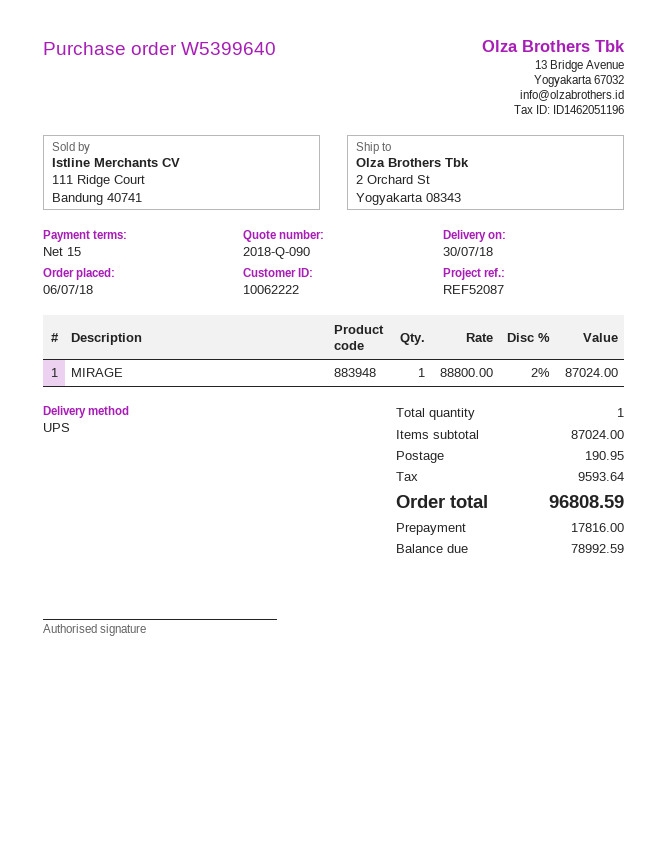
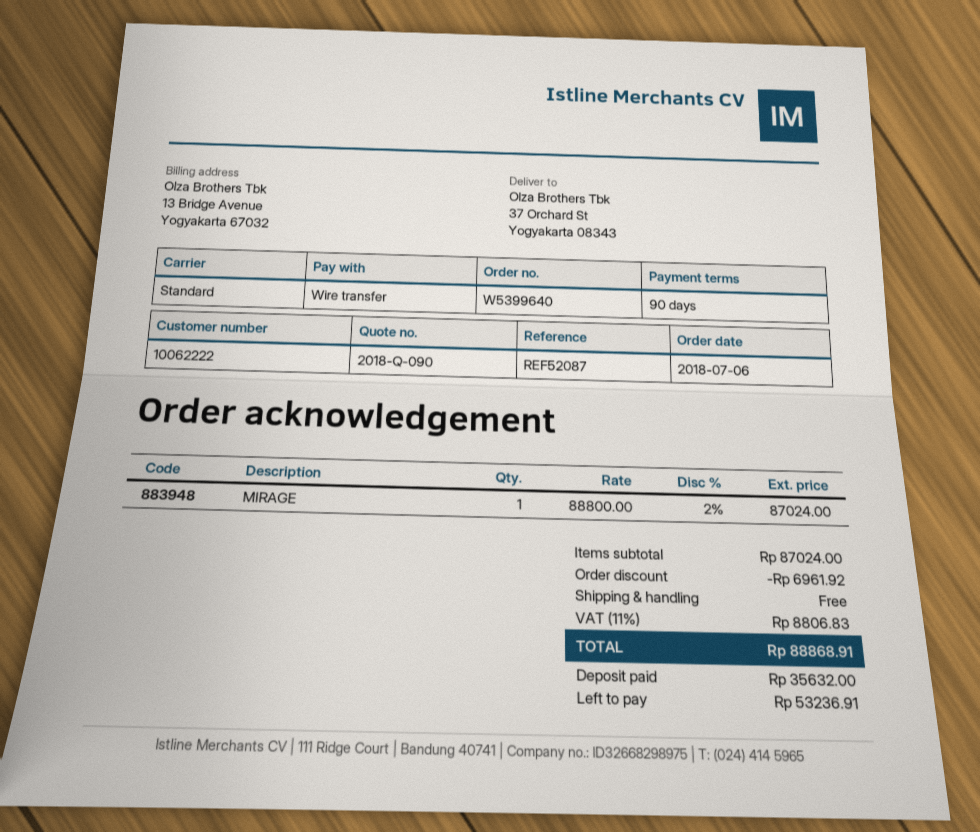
payment terms: 15 days -> 90 days
shipping method: UPS -> standard
ship to: 2 Orchard St, Yogyakarta 08343 -> 37 Orchard St, Yogyakarta 08343
discount: none -> 6961.92
shipping: 190.95 -> 0.00
tax: 9593.64 -> 8806.83
total: 96808.59 -> 88868.91
deposit: 17816.00 -> 35632.00
balance: 78992.59 -> 53236.91

